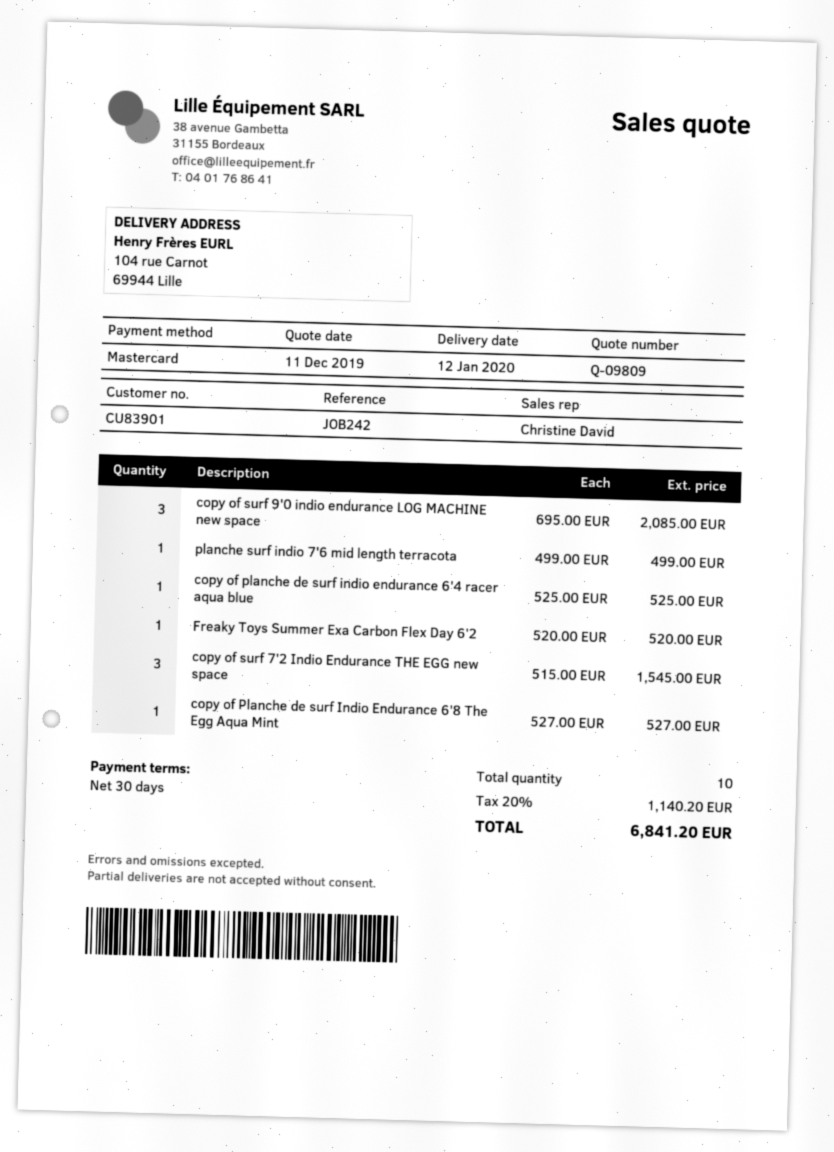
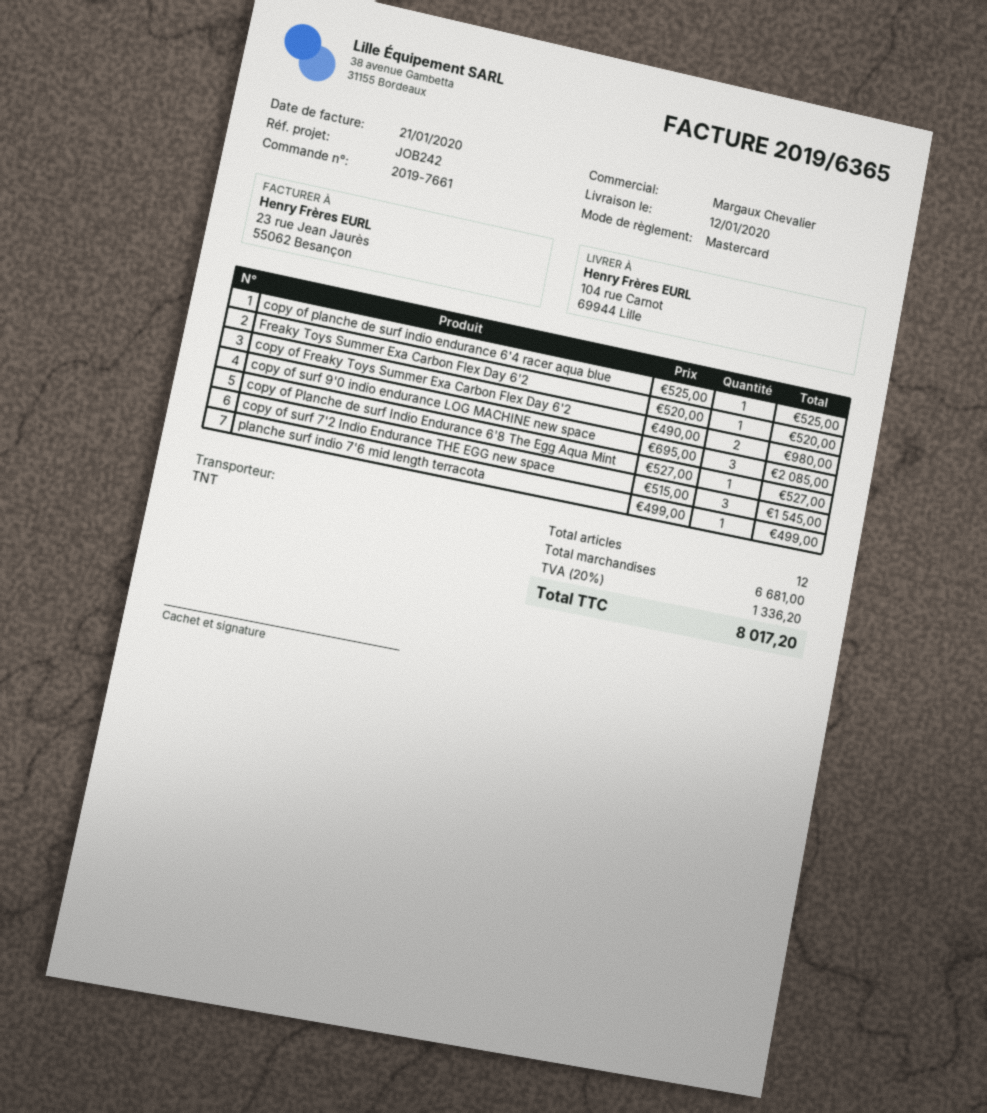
sales rep: Christine David -> Margaux Chevalier
copy of Freaky Toys Summer Exa Carbon Flex Day 6'2: none -> 2 x 490.00 = 980.00
total quantity: 10 -> 12
tax: 20% = 1140.20 -> 20% = 1336.20
total: 6841.20 -> 8017.20

